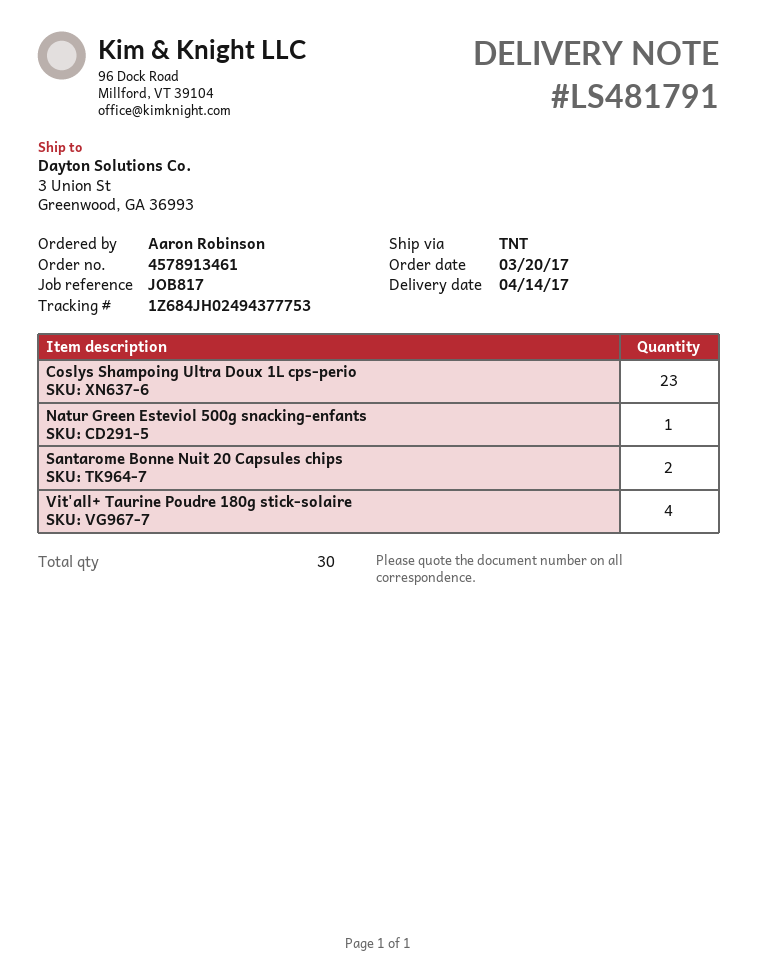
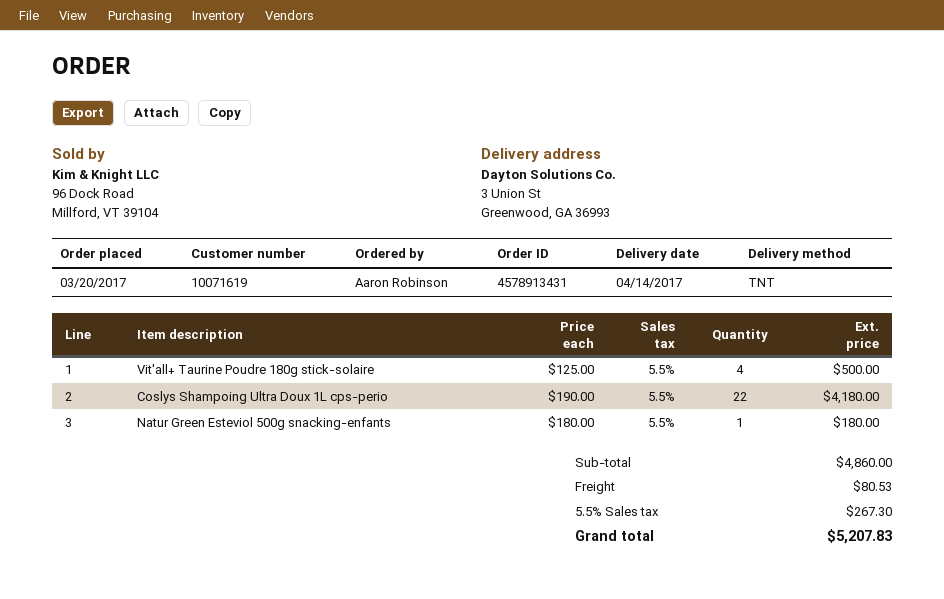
order number: 4578913461 -> 4578913431
Coslys Shampoing Ultra Doux 1L cps-perio: 23 -> 22
Santarome Bonne Nuit 20 Capsules chips: 2 -> none

